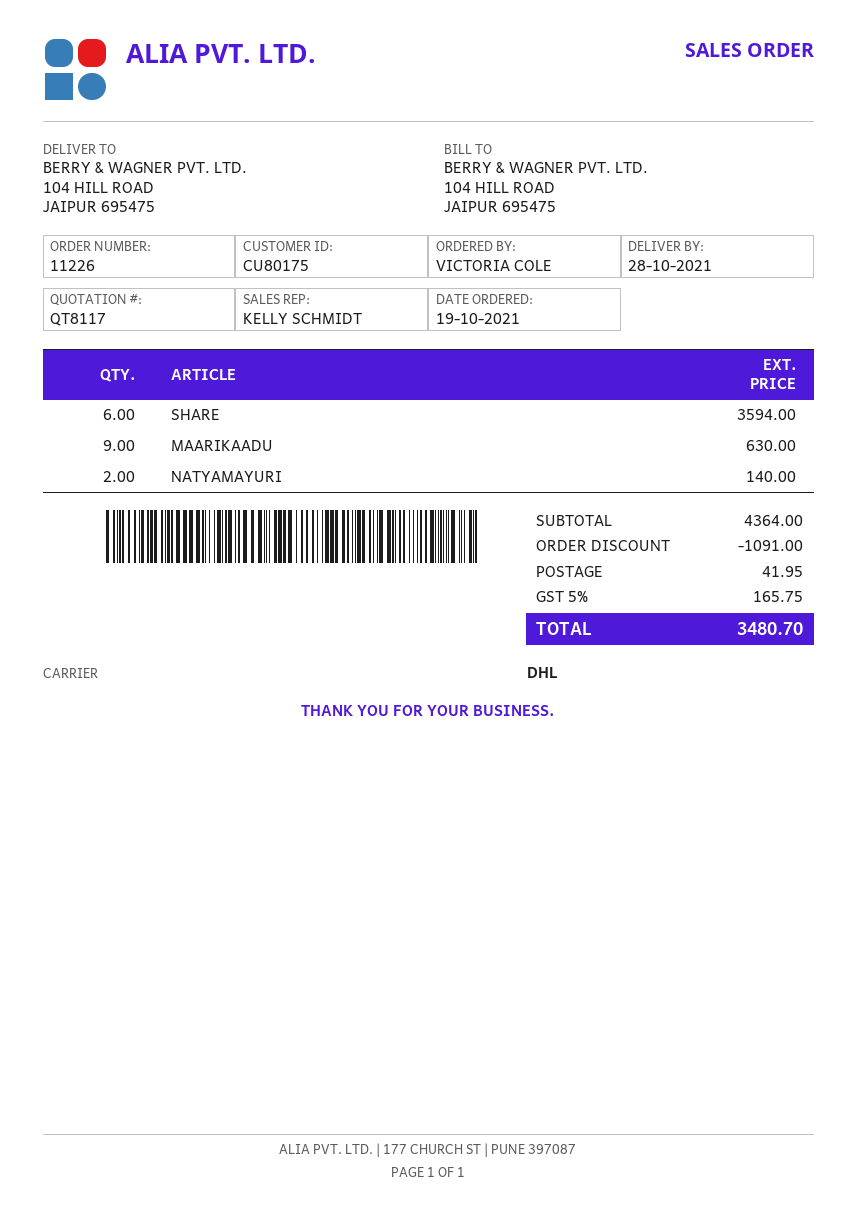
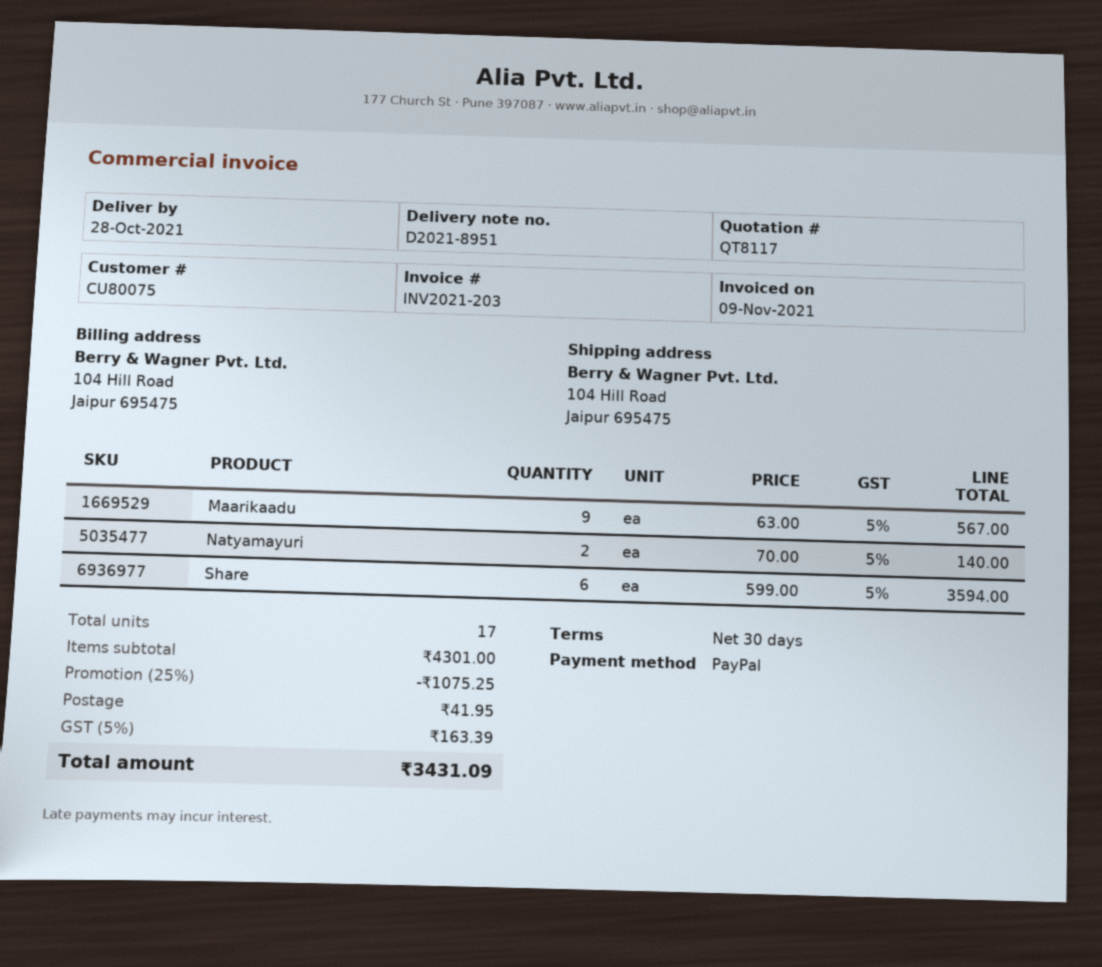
customer number: CU80175 -> CU80075
MAARIKAADU: 9 for 630.00 -> 9 for 567.00
subtotal: 4364.00 -> 4301.00
discount: 1091.00 -> 1075.25
tax: 5% = 165.75 -> 5% = 163.39
total: 3480.70 -> 3431.09

